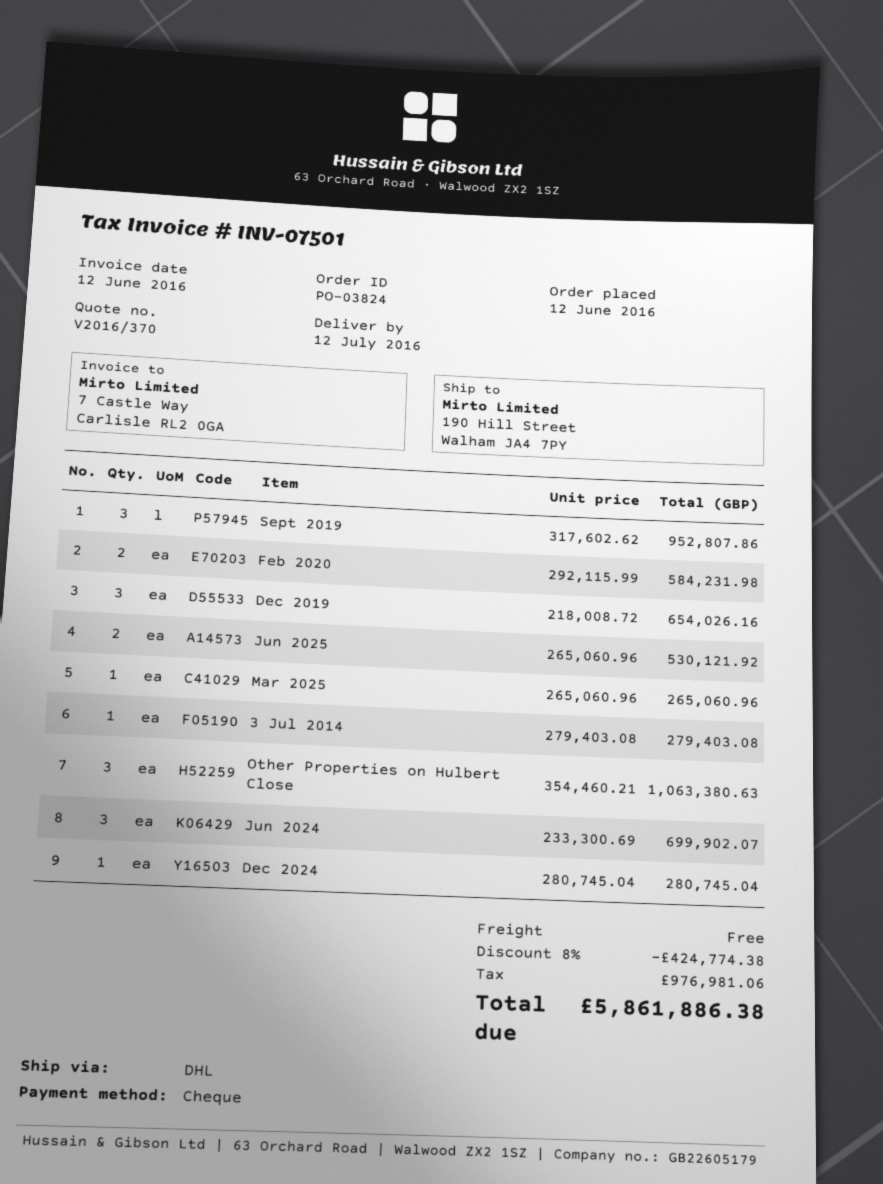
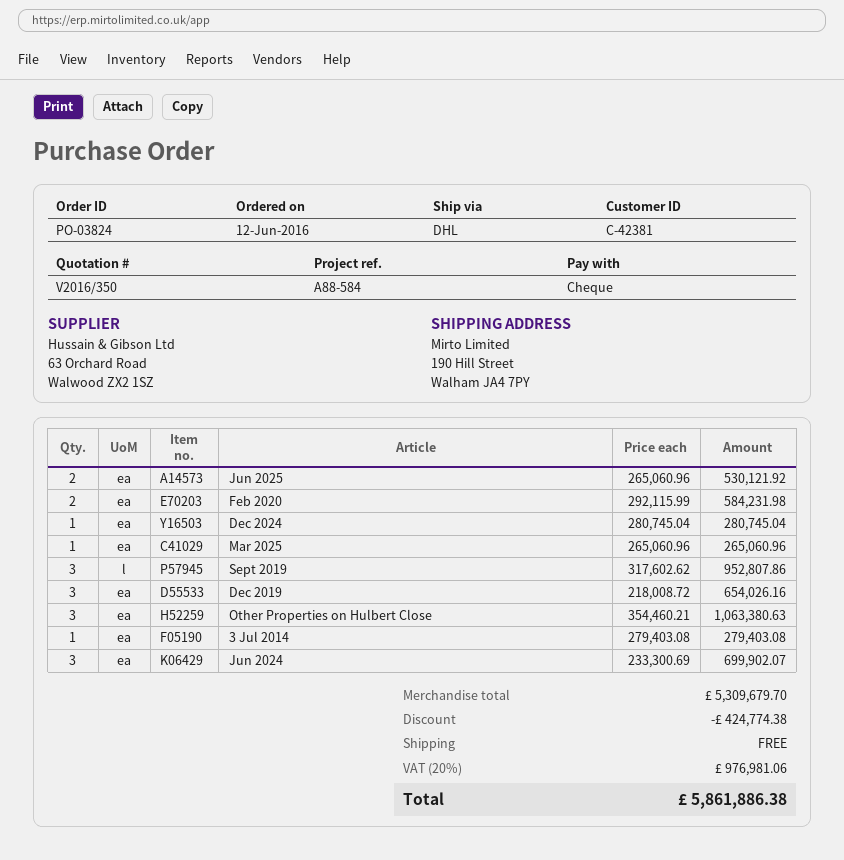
quote number: V2016/370 -> V2016/350

